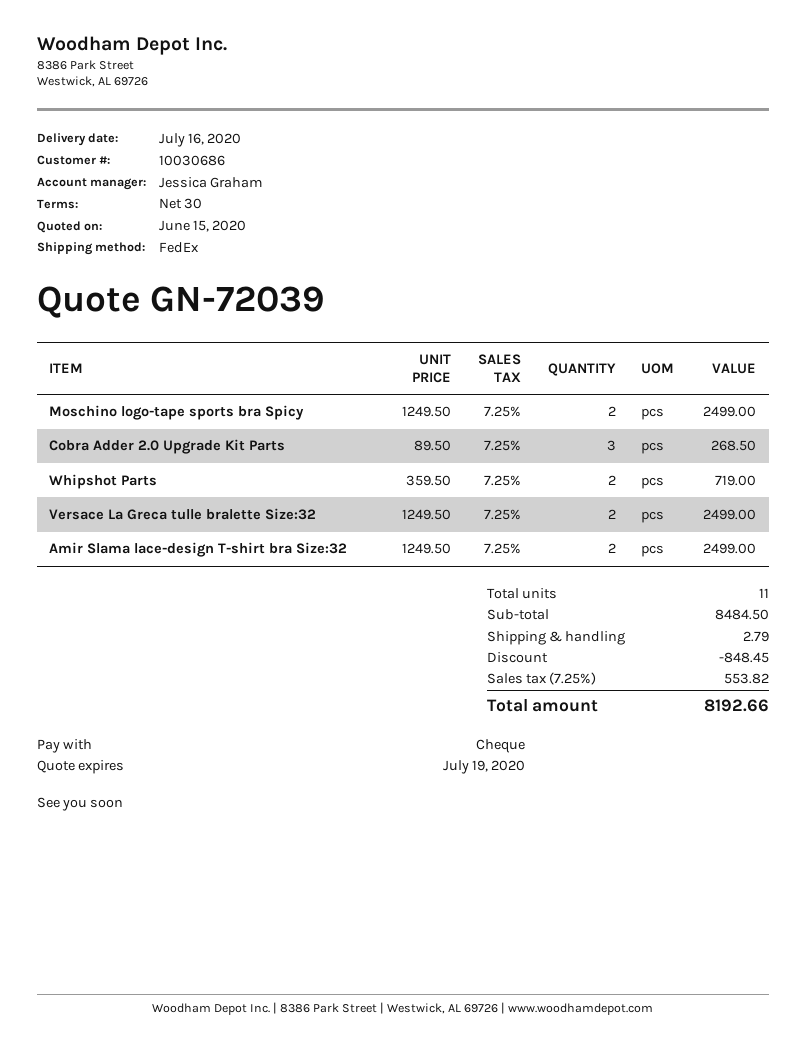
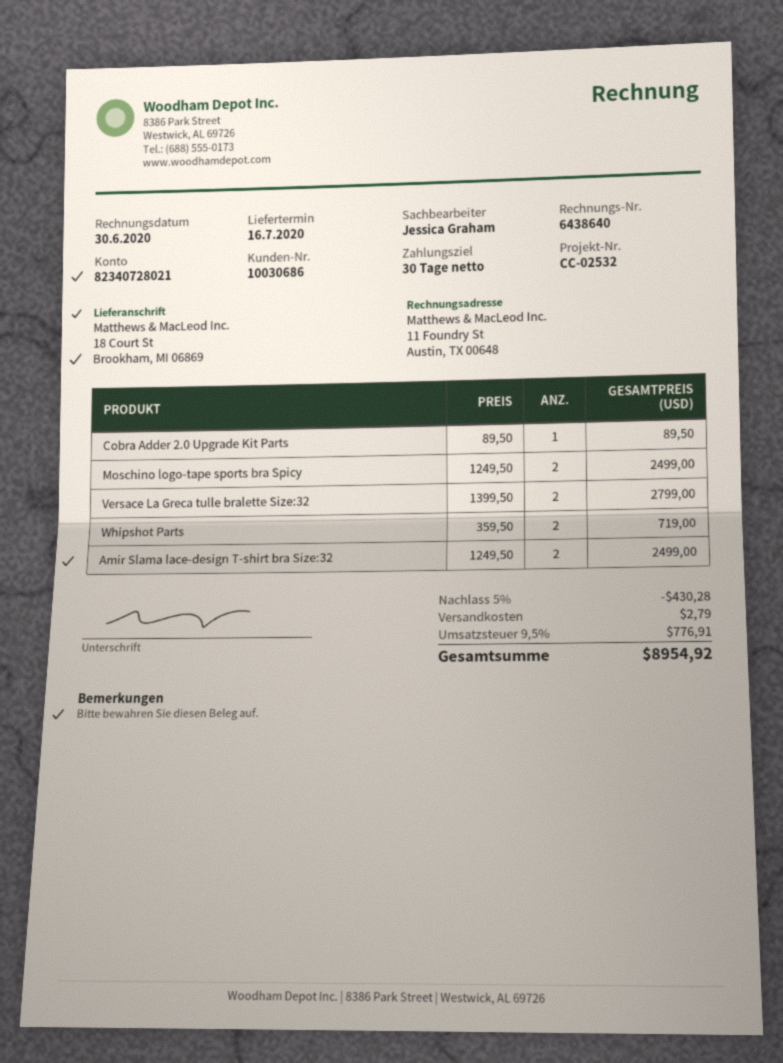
Cobra Adder 2.0 Upgrade Kit Parts: 3 x 89.50 = 268.50 -> 1 x 89.50 = 89.50
Versace La Greca tulle bralette Size:32: 2 x 1249.50 = 2499.00 -> 2 x 1399.50 = 2799.00
discount: 848.45 -> 430.28
tax: 7.25% = 553.82 -> 9.5% = 776.91
total: 8192.66 -> 8954.92

